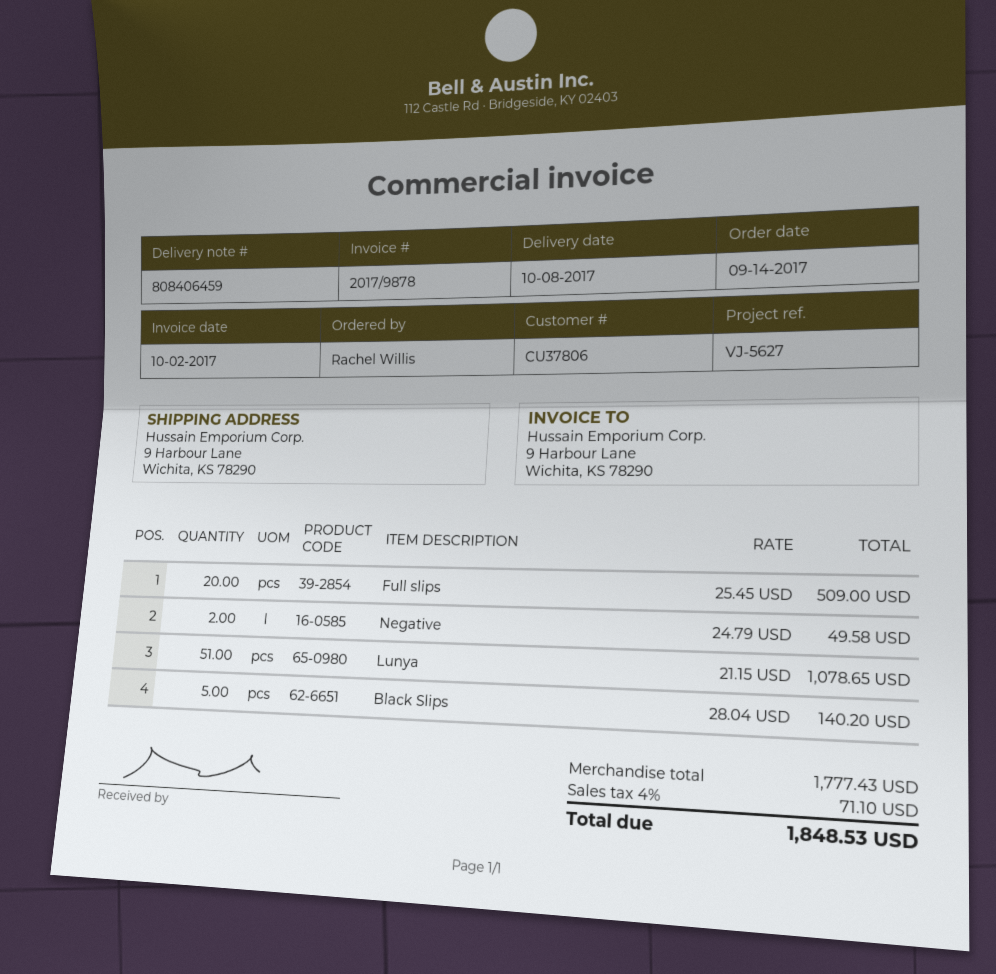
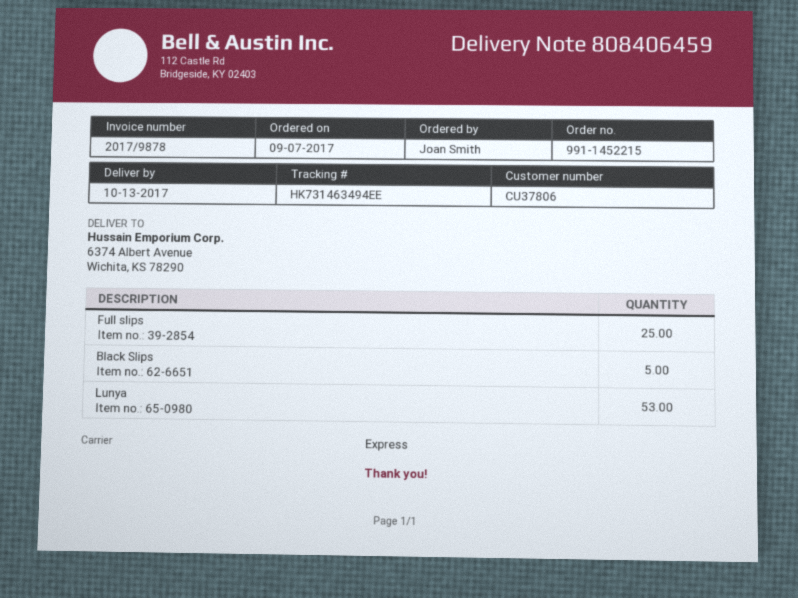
order date: 2017-09-14 -> 2017-09-07
delivery date: 2017-10-08 -> 2017-10-13
ordered by: Rachel Willis -> Joan Smith
ship to: 9 Harbour Lane, Wichita, KS 78290 -> 6374 Albert Avenue, Wichita, KS 78290
Full slips: 20 -> 25
Negative: 2 -> none
Lunya: 51 -> 53

